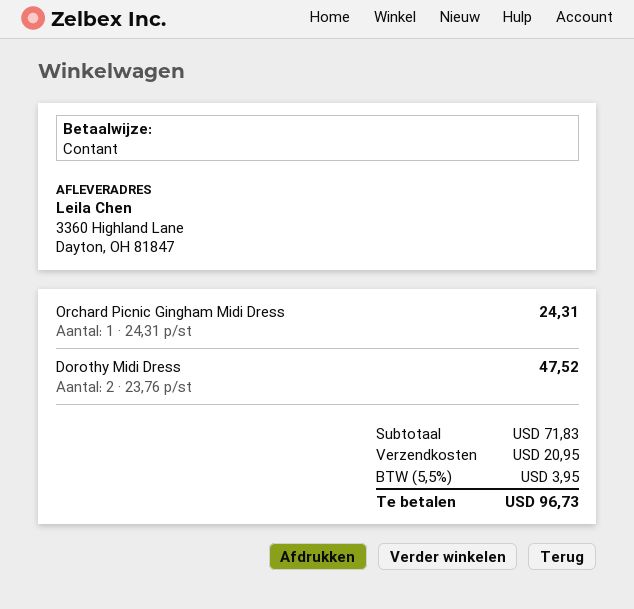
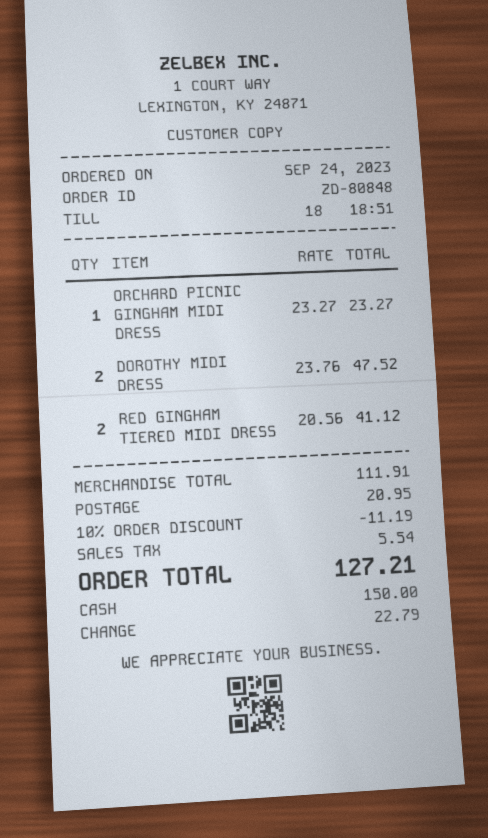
Orchard Picnic Gingham Midi Dress: 1 x 24.31 = 24.31 -> 1 x 23.27 = 23.27
RED GINGHAM TIERED MIDI DRESS: none -> 2 x 20.56 = 41.12
subtotal: 71.83 -> 111.91
discount: none -> 10% = 11.19
tax: 3.95 -> 5.54
total: 96.73 -> 127.21

